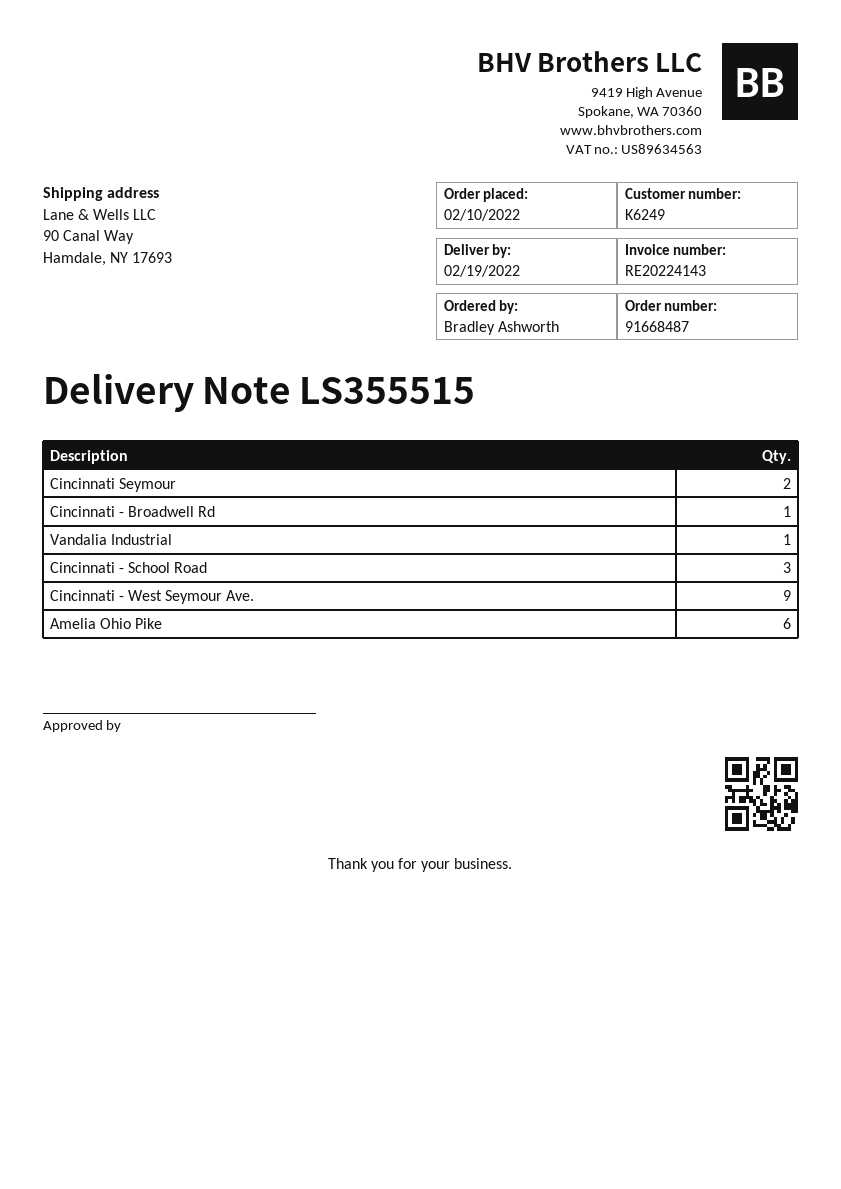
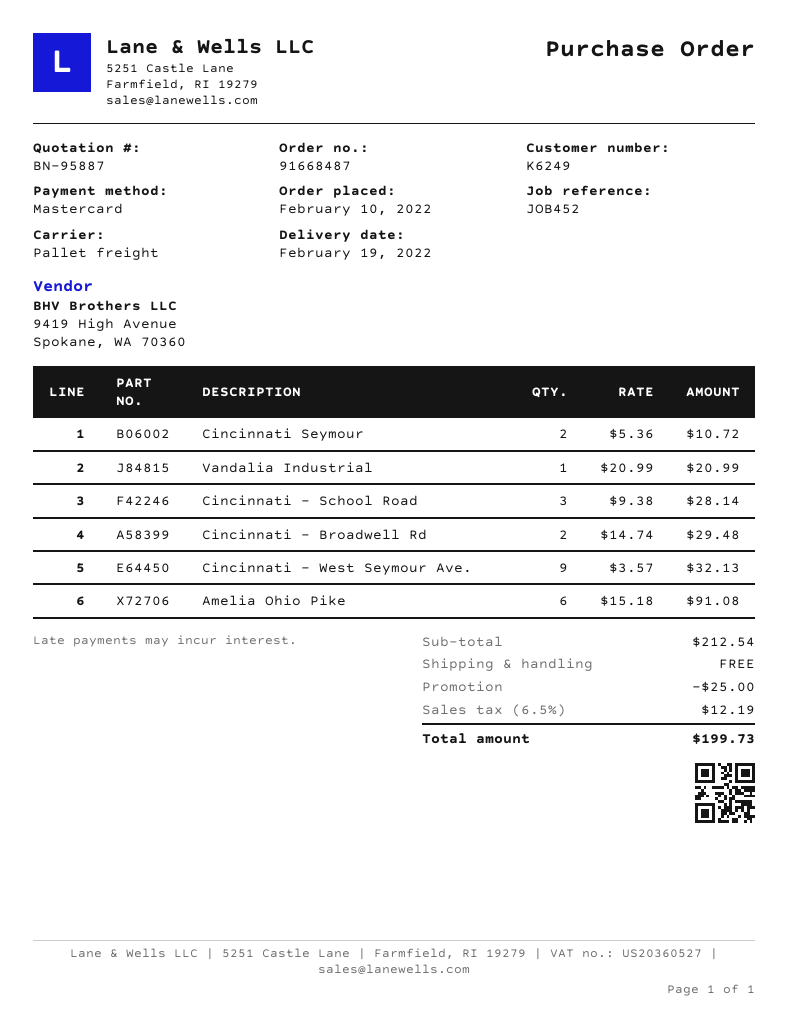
Cincinnati - Broadwell Rd: 1 -> 2

